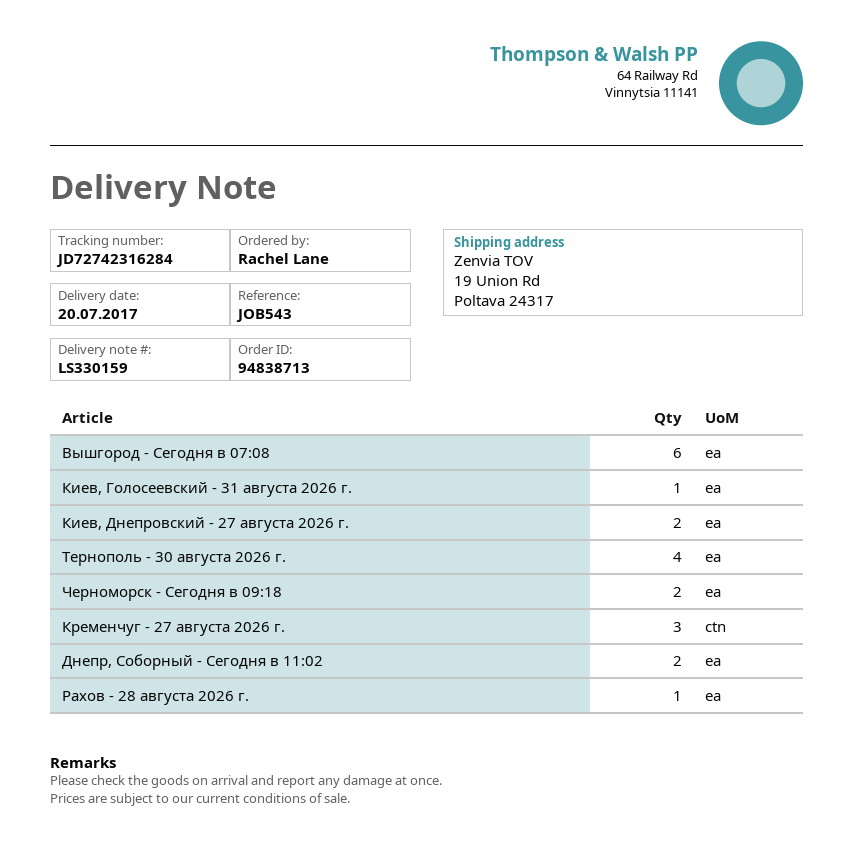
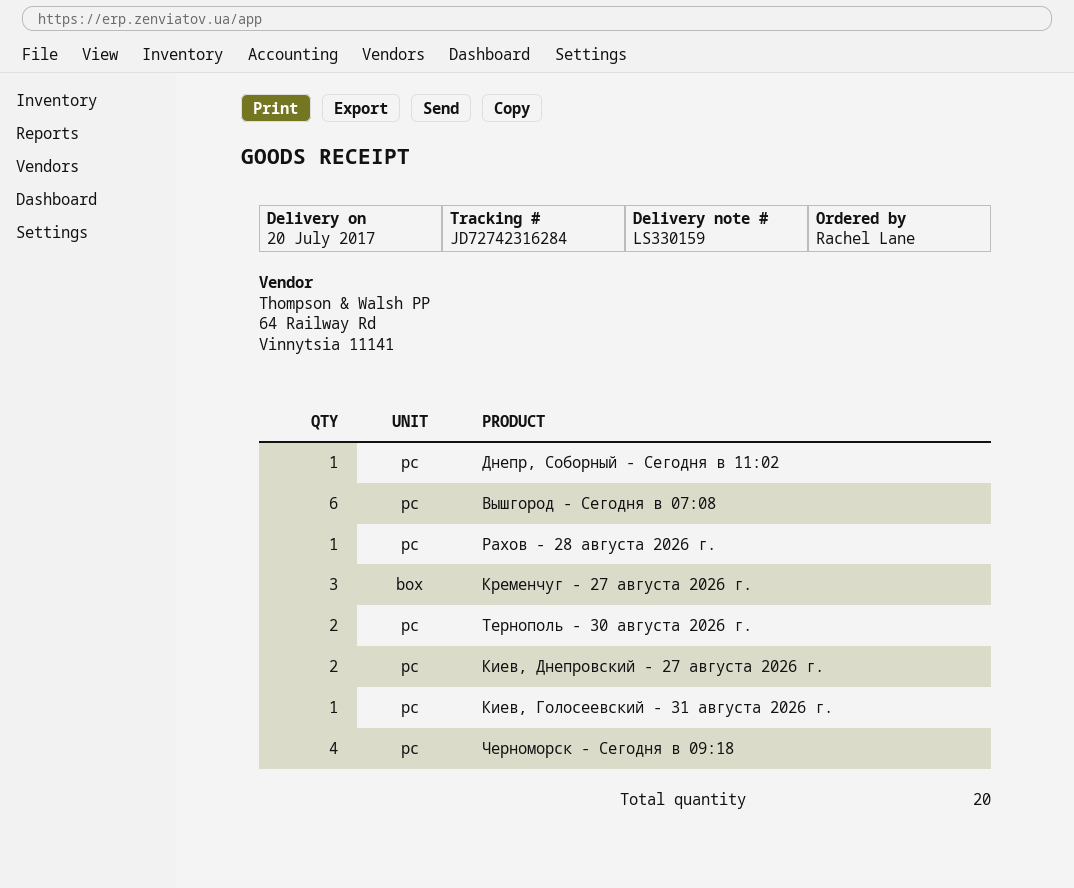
Тернополь - 30 августа 2026 г.: 4 -> 2
Черноморск - Сегодня в 09:18: 2 -> 4
Днепр, Соборный - Сегодня в 11:02: 2 -> 1

